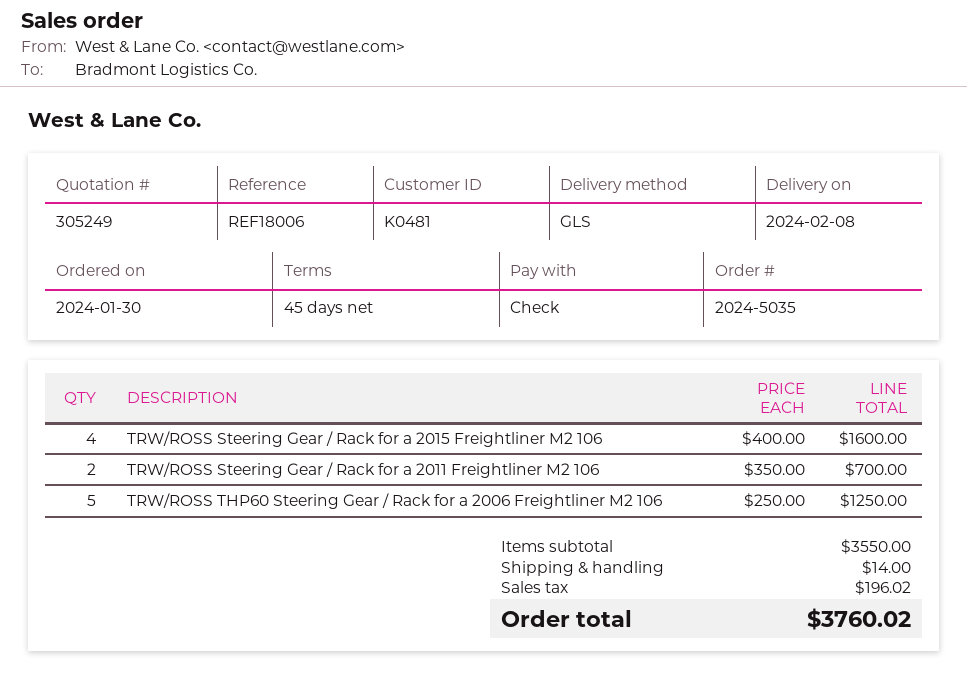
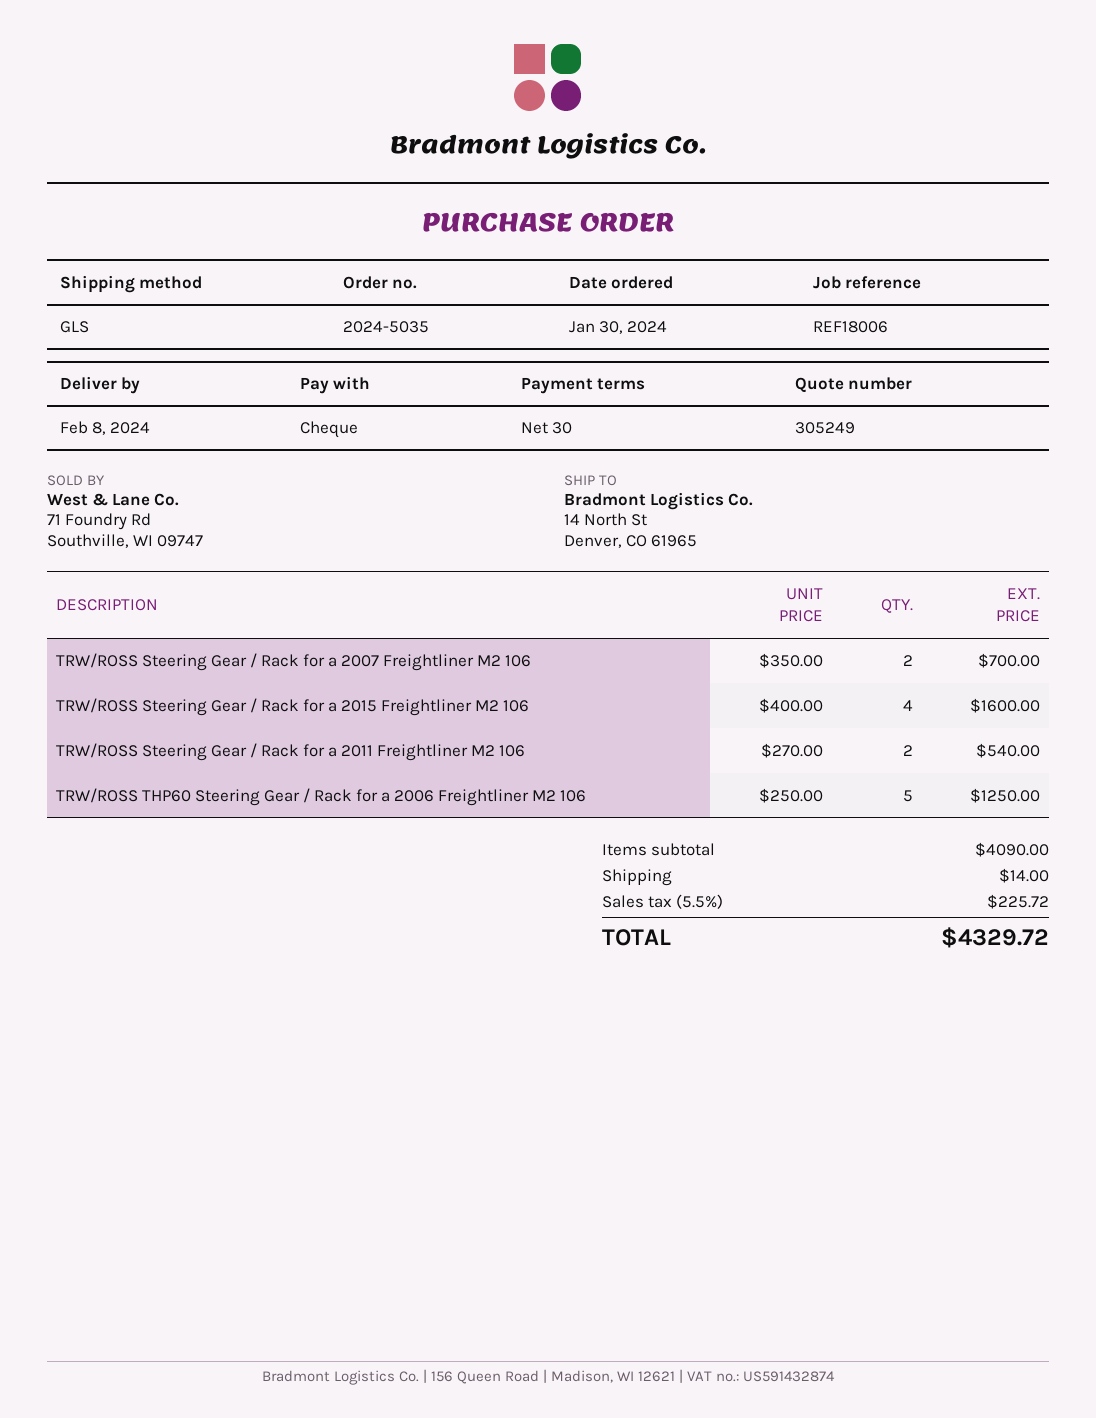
payment terms: 45 days -> 30 days
TRW/ROSS Steering Gear / Rack for a 2011 Freightliner M2 106: 2 x 350.00 = 700.00 -> 2 x 270.00 = 540.00
TRW/ROSS Steering Gear / Rack for a 2007 Freightliner M2 106: none -> 2 x 350.00 = 700.00
subtotal: 3550.00 -> 4090.00
tax: 196.02 -> 225.72
total: 3760.02 -> 4329.72

